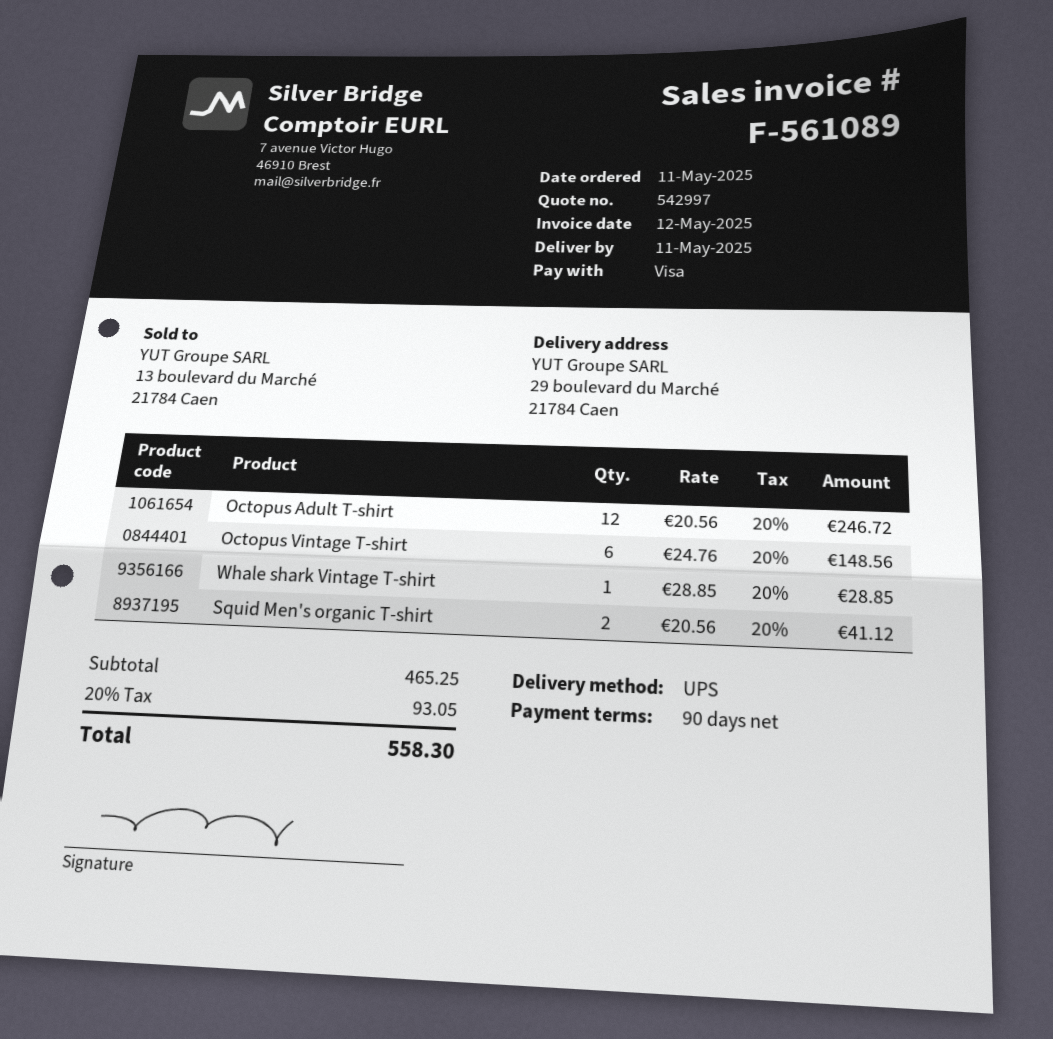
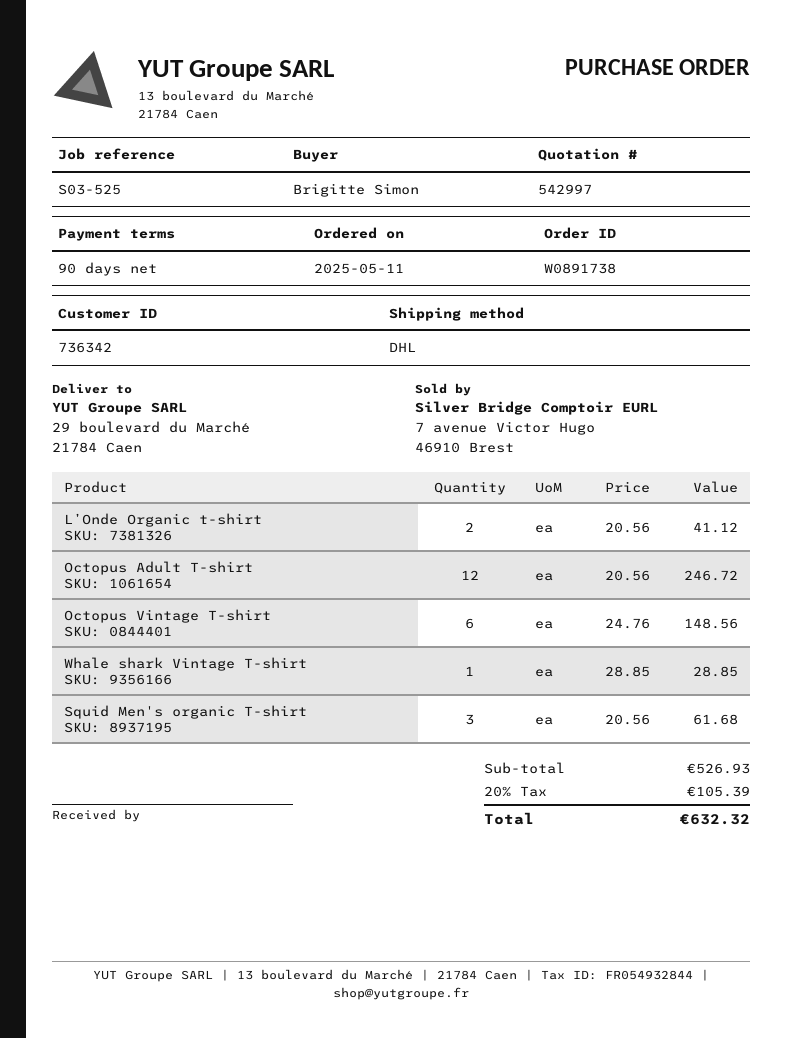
shipping method: UPS -> DHL
Squid Men's organic T-shirt: 2 x 20.56 = 41.12 -> 3 x 20.56 = 61.68
L’Onde Organic t-shirt: none -> 2 x 20.56 = 41.12
subtotal: 465.25 -> 526.93
tax: 20% = 93.05 -> 20% = 105.39
total: 558.30 -> 632.32

